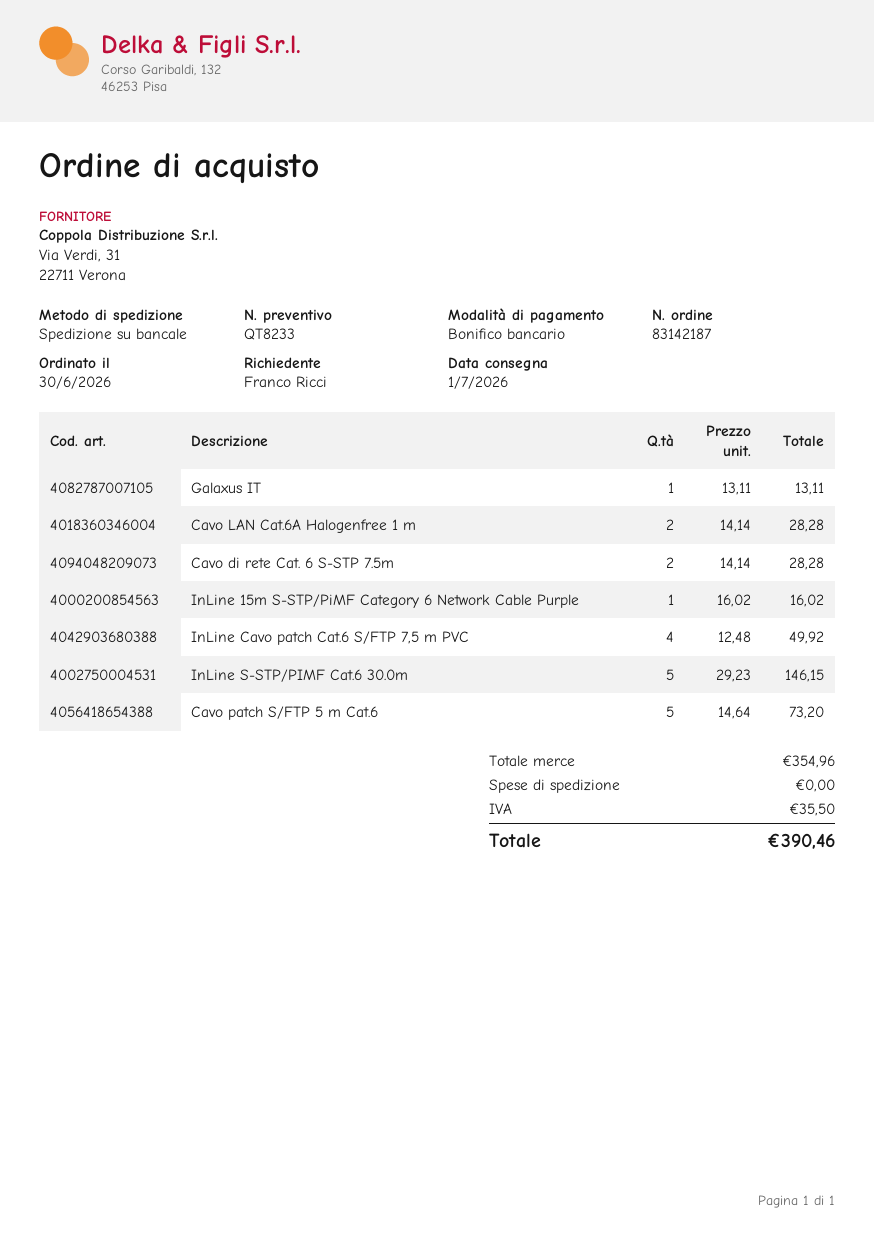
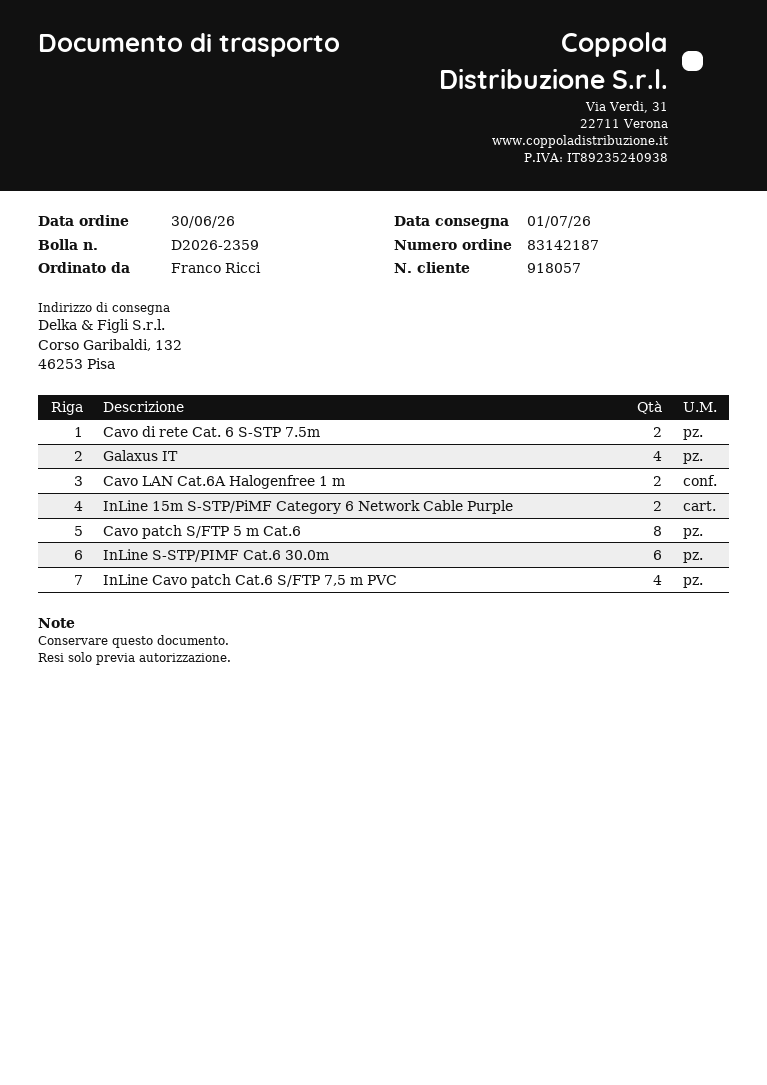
Galaxus IT: 1 -> 4
InLine 15m S-STP/PiMF Category 6 Network Cable Purple: 1 -> 2
InLine S-STP/PIMF Cat.6 30.0m: 5 -> 6
Cavo patch S/FTP 5 m Cat.6: 5 -> 8

